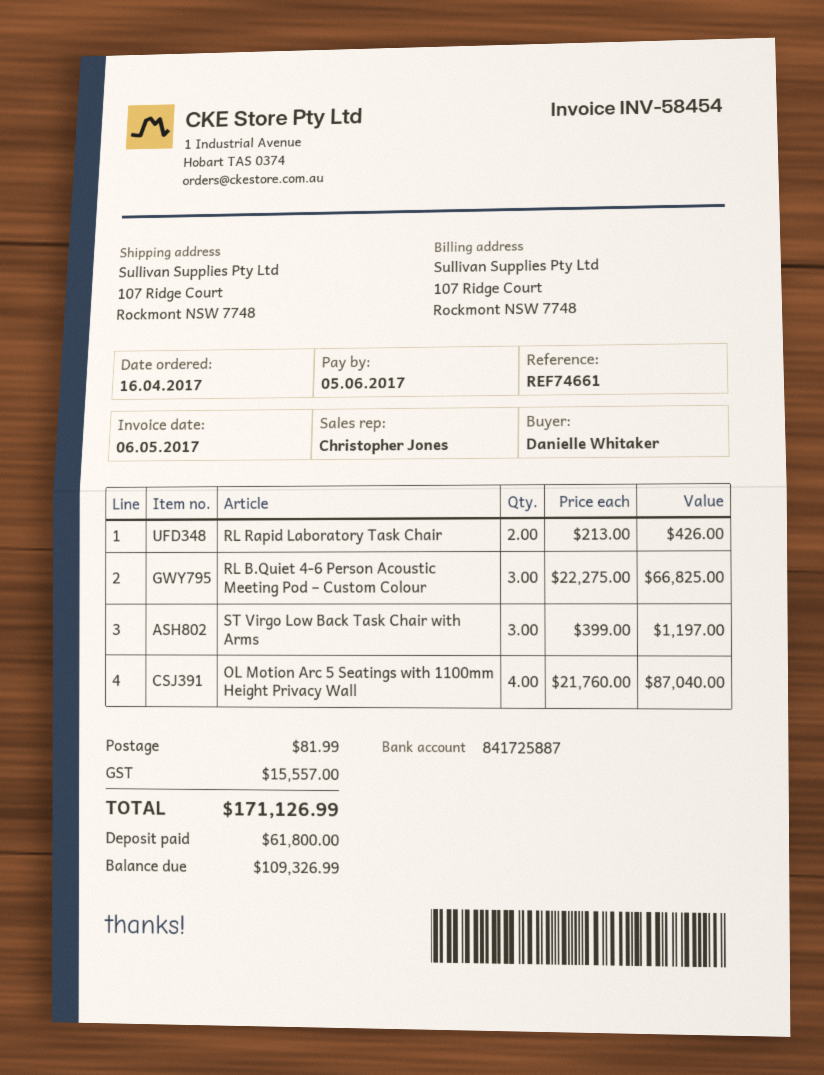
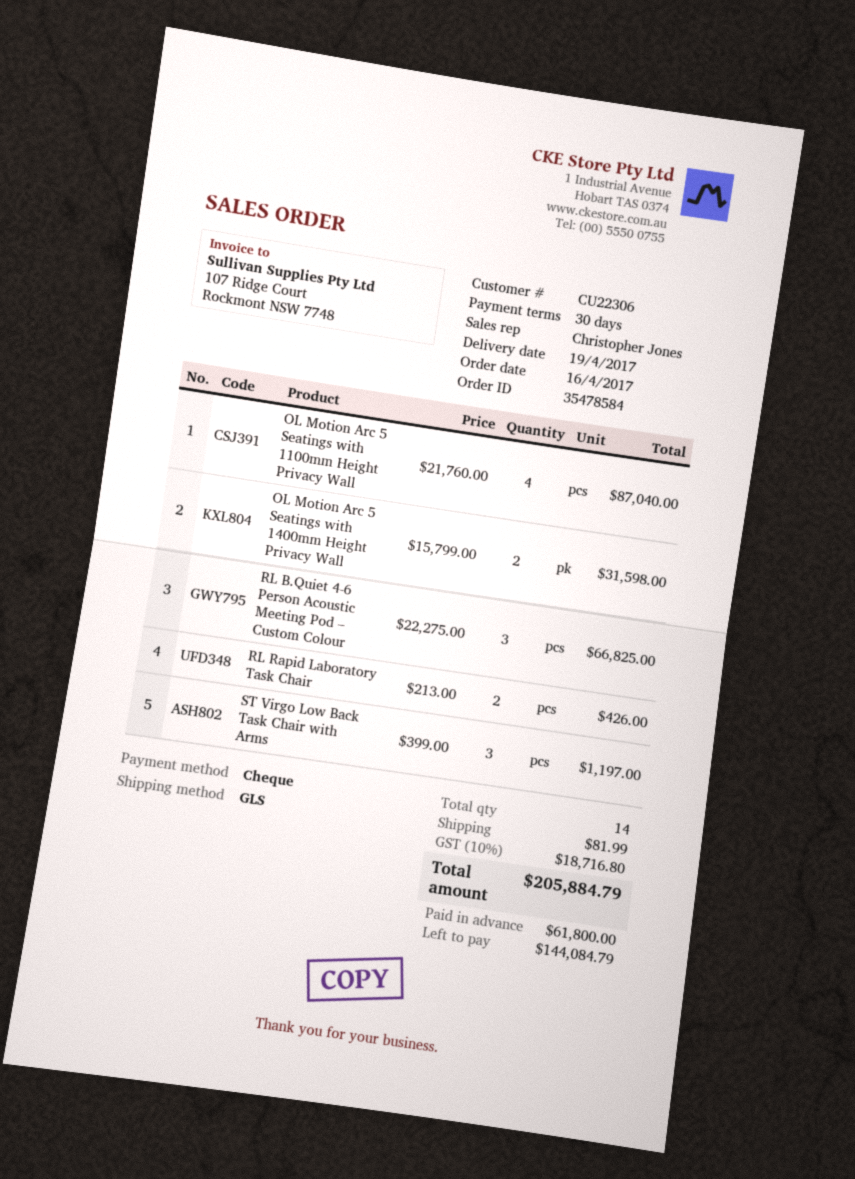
OL Motion Arc 5 Seatings with 1400mm Height Privacy Wall: none -> 2 x 15799.00 = 31598.00
tax: 15557.00 -> 18716.80
total: 171126.99 -> 205884.79
balance: 109326.99 -> 144084.79

